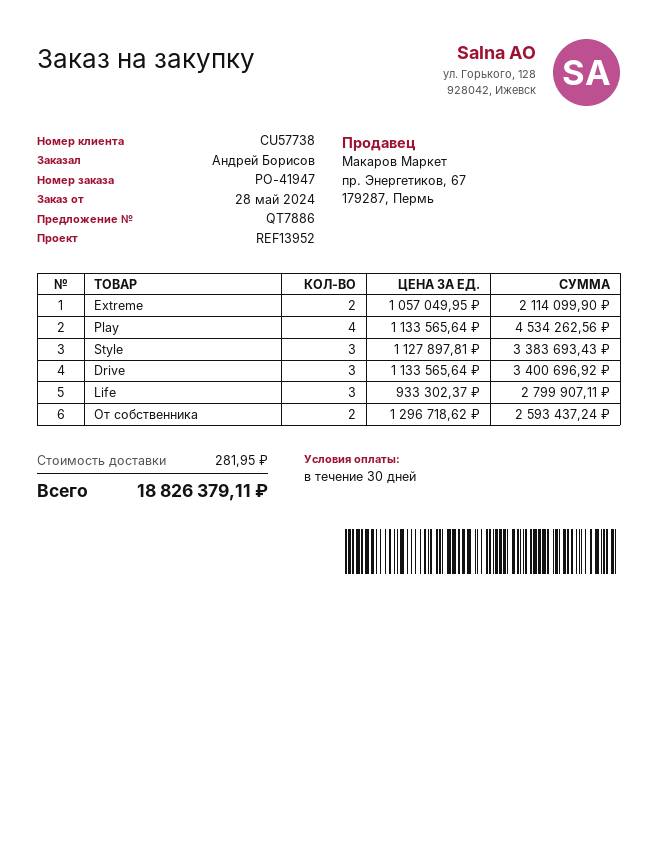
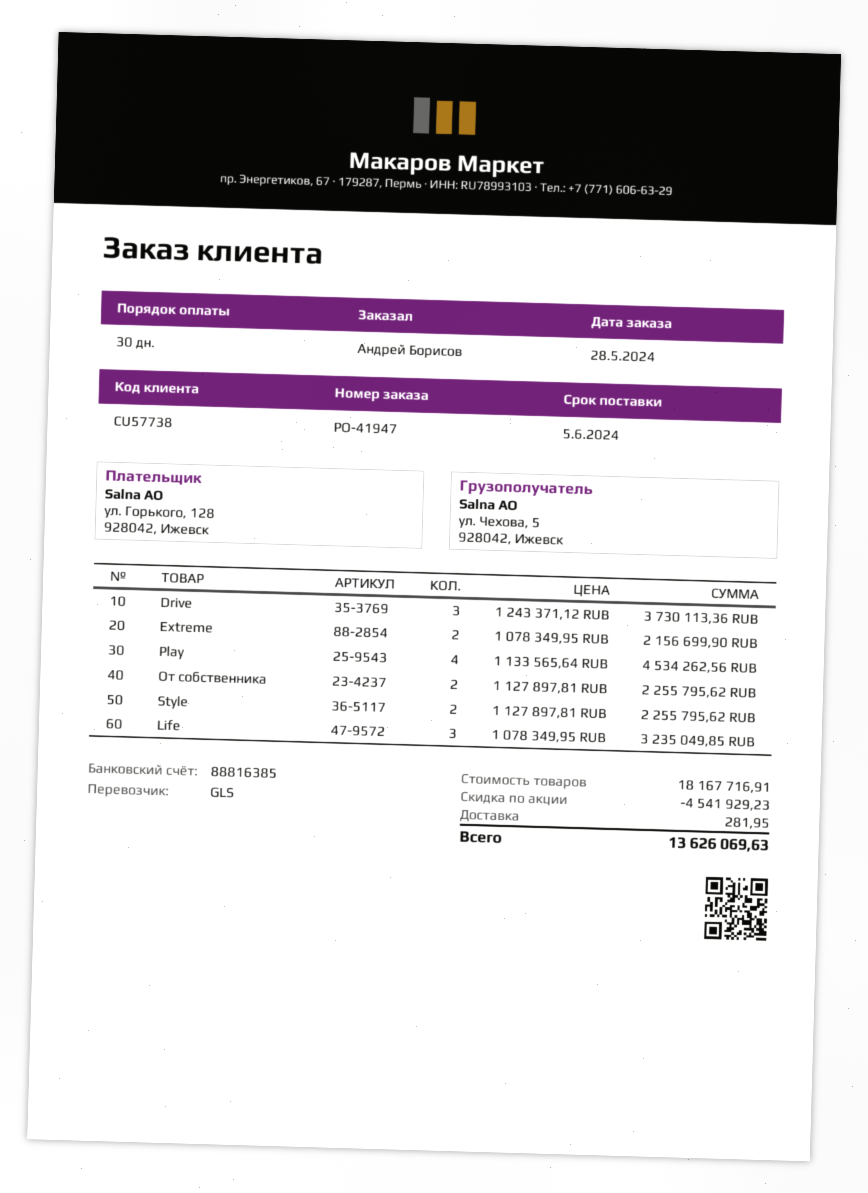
Extreme: 2 x 1057049.95 = 2114099.90 -> 2 x 1078349.95 = 2156699.90
Style: 3 x 1127897.81 = 3383693.43 -> 2 x 1127897.81 = 2255795.62
Drive: 3 x 1133565.64 = 3400696.92 -> 3 x 1243371.12 = 3730113.36
Life: 3 x 933302.37 = 2799907.11 -> 3 x 1078349.95 = 3235049.85
От собственника: 2 x 1296718.62 = 2593437.24 -> 2 x 1127897.81 = 2255795.62
discount: none -> 4541929.23
total: 18826379.11 -> 13626069.63

